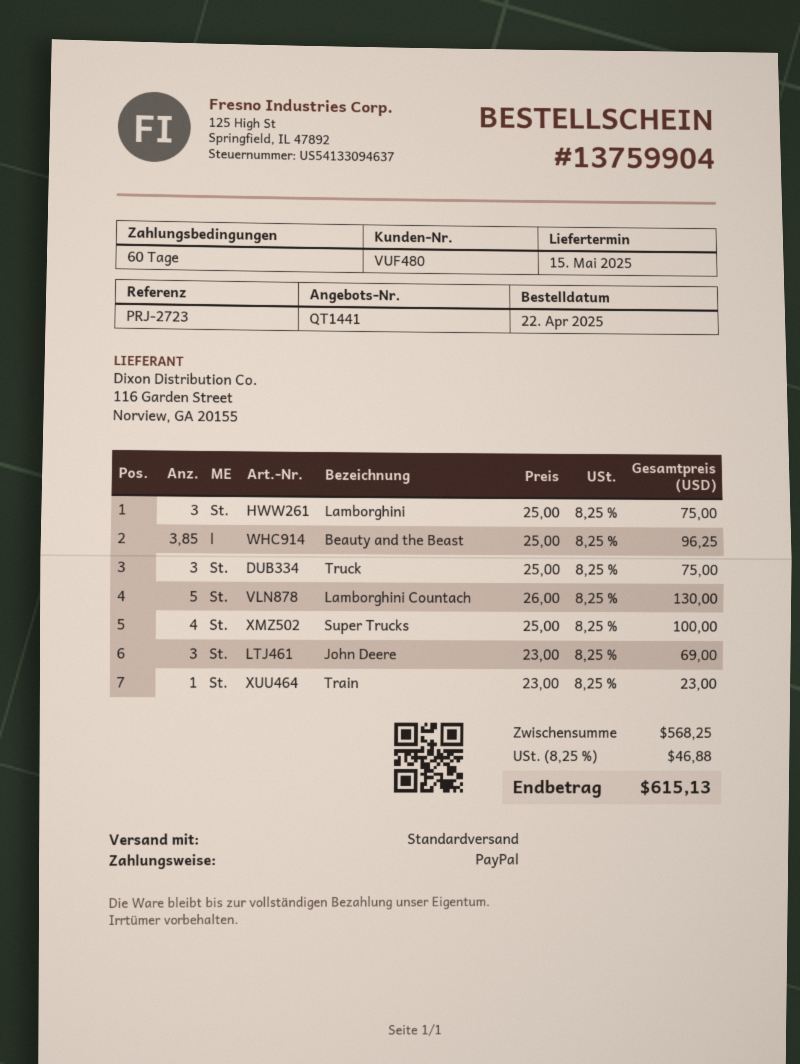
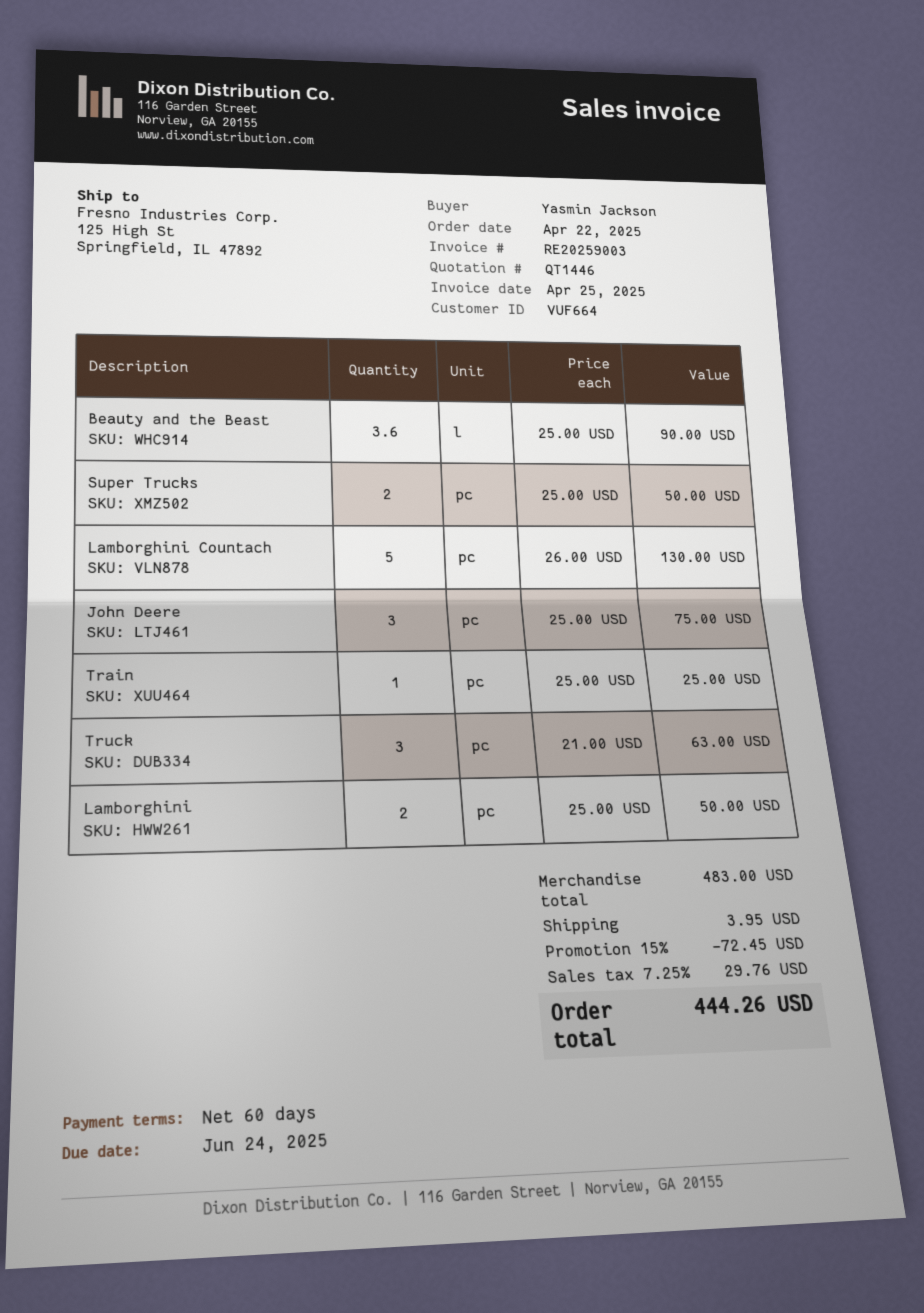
quote number: QT1441 -> QT1446
customer number: VUF480 -> VUF664
Lamborghini: 3 x 25.00 = 75.00 -> 2 x 25.00 = 50.00
Beauty and the Beast: 3.85 x 25.00 = 96.25 -> 3.6 x 25.00 = 90.00
Truck: 3 x 25.00 = 75.00 -> 3 x 21.00 = 63.00
Super Trucks: 4 x 25.00 = 100.00 -> 2 x 25.00 = 50.00
John Deere: 3 x 23.00 = 69.00 -> 3 x 25.00 = 75.00
Train: 1 x 23.00 = 23.00 -> 1 x 25.00 = 25.00
subtotal: 568.25 -> 483.00
discount: none -> 15% = 72.45
shipping: none -> 3.95
tax: 8.25% = 46.88 -> 7.25% = 29.76
total: 615.13 -> 444.26

